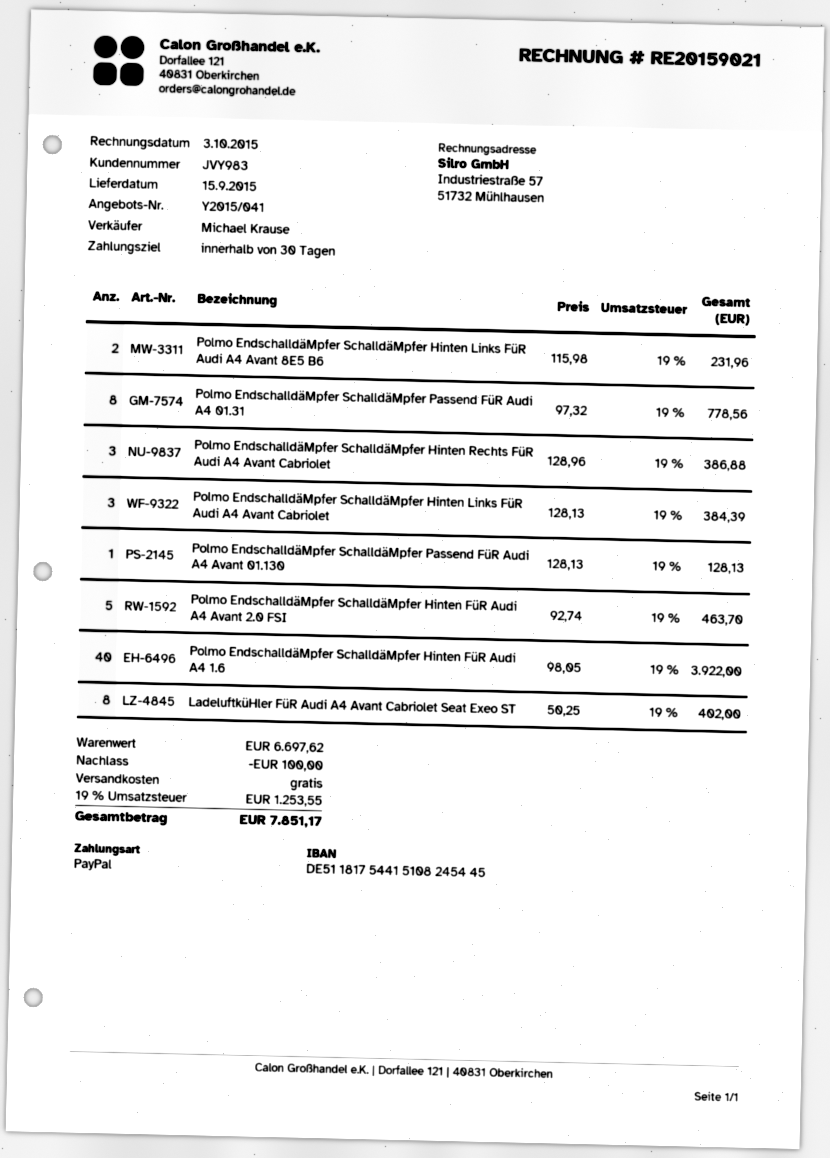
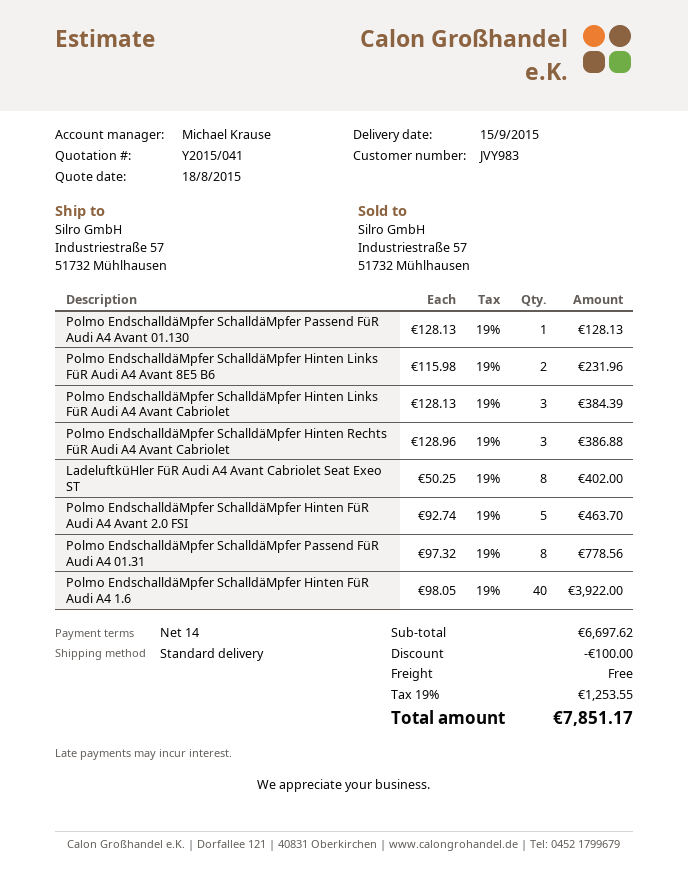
payment terms: 30 days -> 14 days

